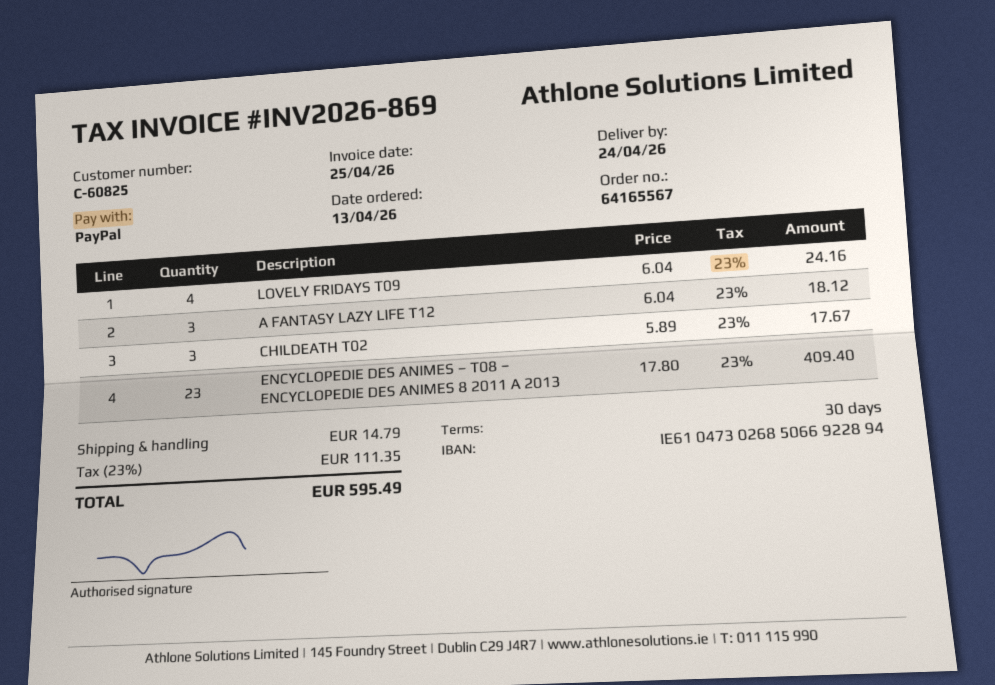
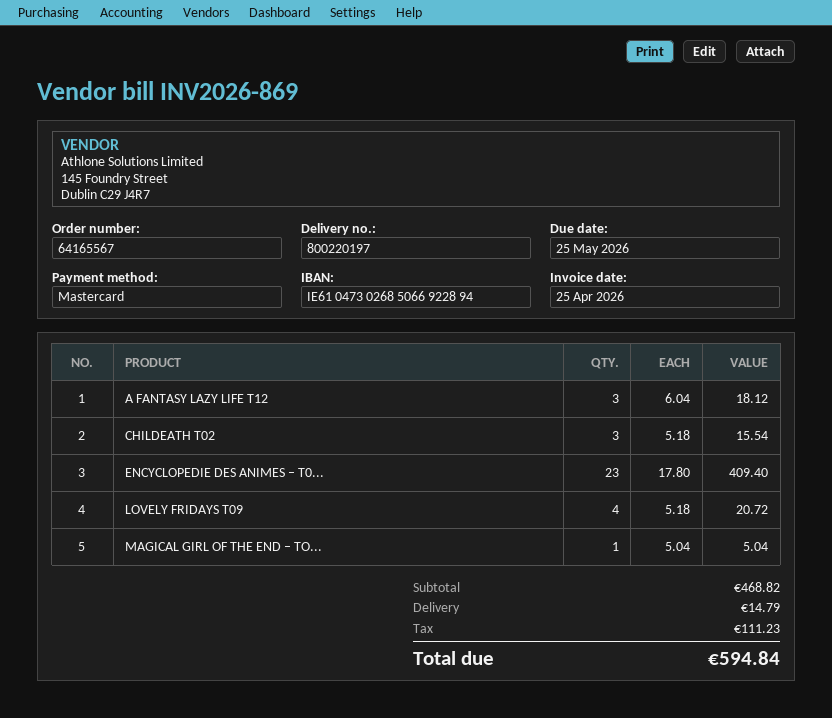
payment method: PayPal -> Mastercard
LOVELY FRIDAYS T09: 4 x 6.04 = 24.16 -> 4 x 5.18 = 20.72
CHILDEATH T02: 3 x 5.89 = 17.67 -> 3 x 5.18 = 15.54
MAGICAL GIRL OF THE END – TO...: none -> 1 x 5.04 = 5.04
tax: 111.35 -> 111.23
total: 595.49 -> 594.84

